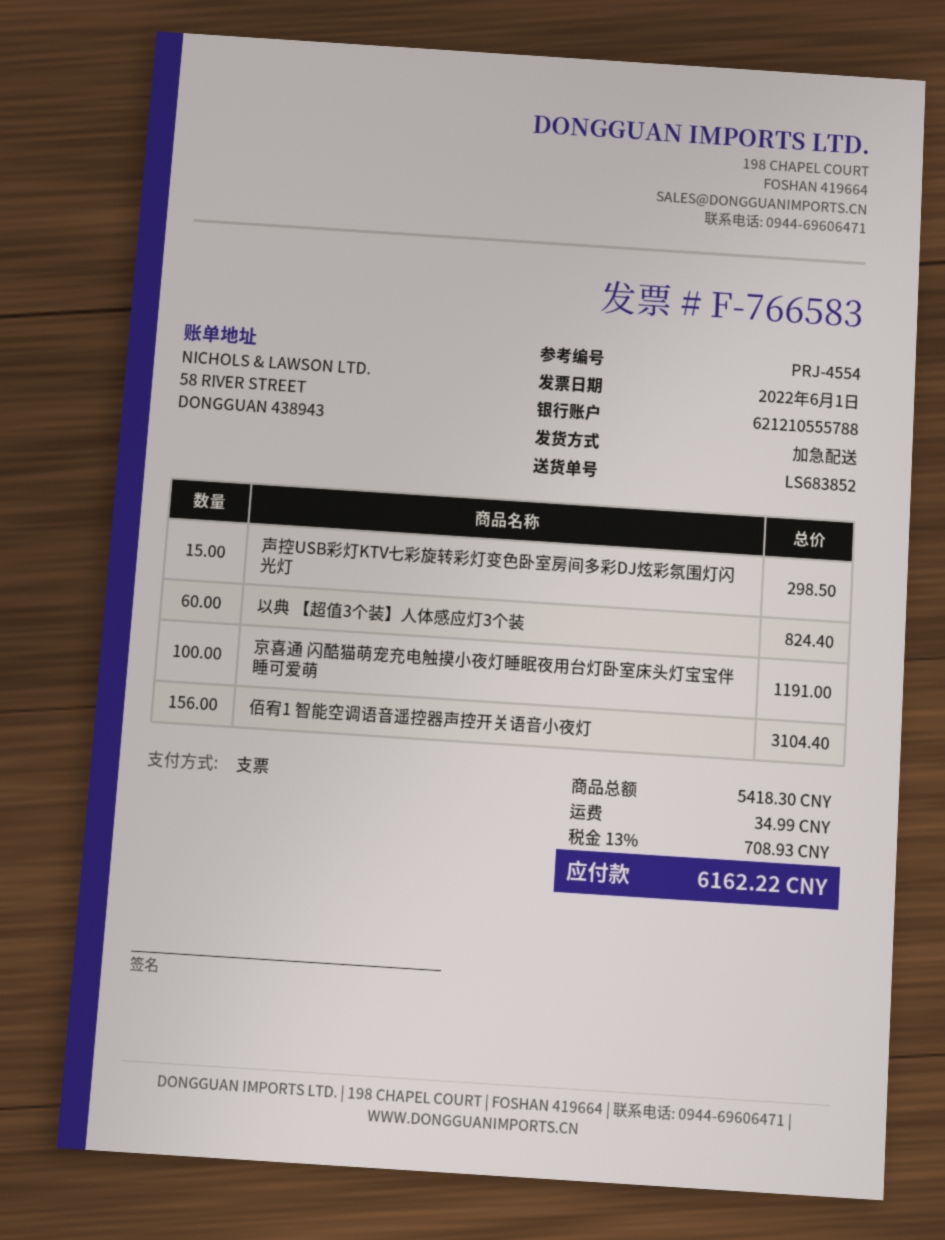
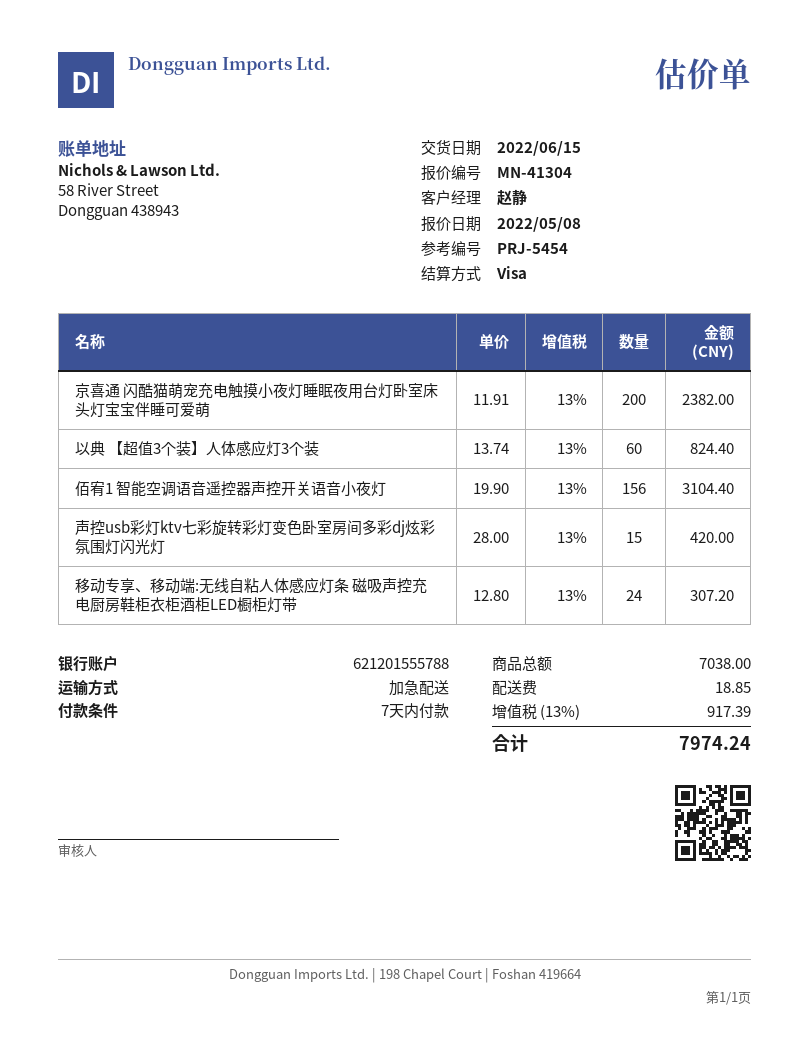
reference: PRJ-4554 -> PRJ-5454
payment method: cheque -> Visa
bank account: 621210555788 -> 621201555788
声控USB彩灯KTV七彩旋转彩灯变色卧室房间多彩DJ炫彩氛围灯闪光灯: 15 for 298.50 -> 15 for 420.00
京喜通 闪酷猫萌宠充电触摸小夜灯睡眠夜用台灯卧室床头灯宝宝伴睡可爱萌: 100 for 1191.00 -> 200 for 2382.00
移动专享、移动端:无线自粘人体感应灯条 磁吸声控充电厨房鞋柜衣柜酒柜LED橱柜灯带: none -> 24 for 307.20
subtotal: 5418.30 -> 7038.00
shipping: 34.99 -> 18.85
tax: 13% = 708.93 -> 13% = 917.39
total: 6162.22 -> 7974.24

